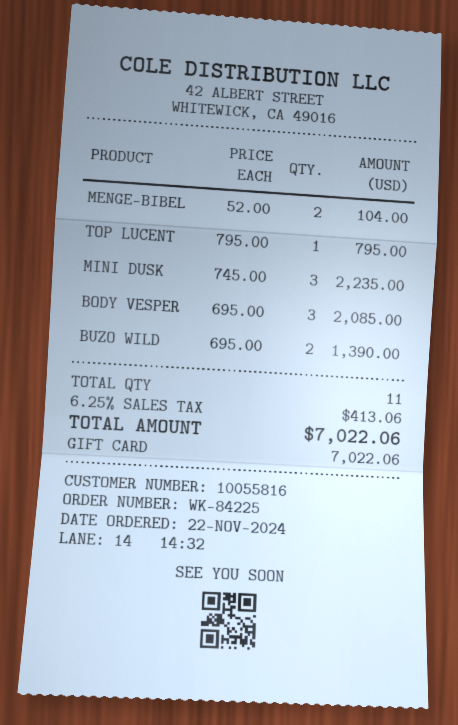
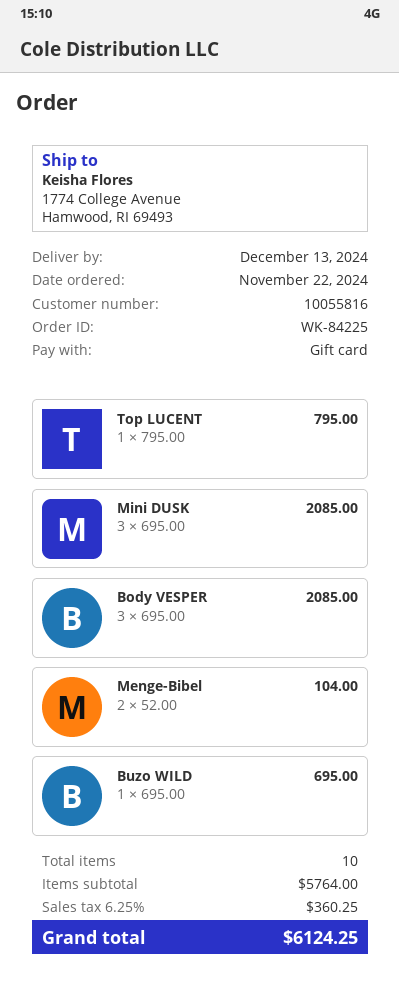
MINI DUSK: 3 x 745.00 = 2235.00 -> 3 x 695.00 = 2085.00
BUZO WILD: 2 x 695.00 = 1390.00 -> 1 x 695.00 = 695.00
total quantity: 11 -> 10
tax: 6.25% = 413.06 -> 6.25% = 360.25
total: 7022.06 -> 6124.25

